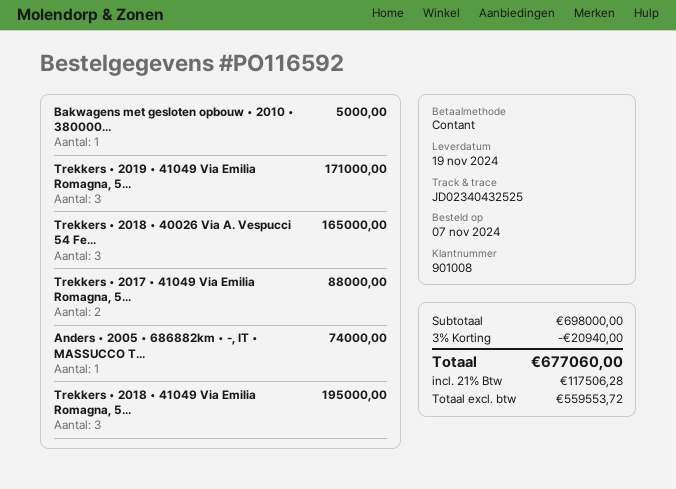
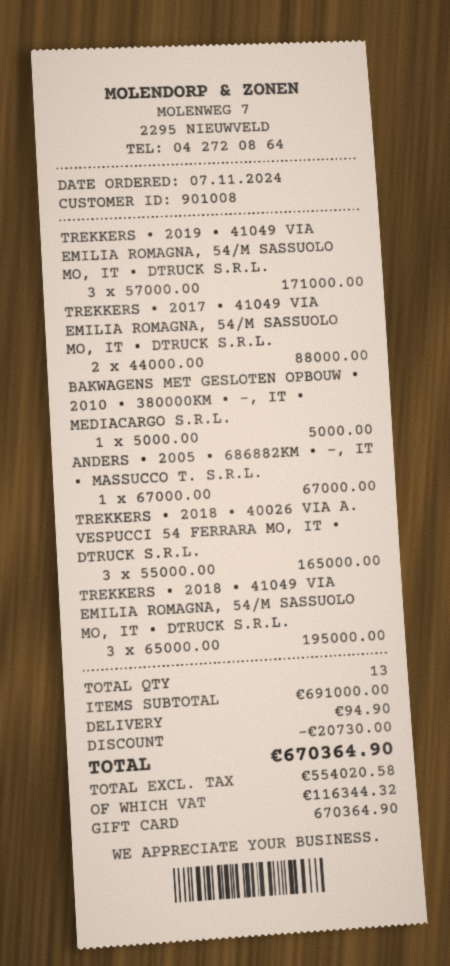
payment method: cash -> gift card
Anders • 2005 • 686882km • -, IT • MASSUCCO T...: 1 for 74000.00 -> 1 for 67000.00
subtotal: 698000.00 -> 691000.00
discount: 20940.00 -> 20730.00
shipping: none -> 94.90
net: 559553.72 -> 554020.58
tax: 117506.28 -> 116344.32
total: 677060.00 -> 670364.90

